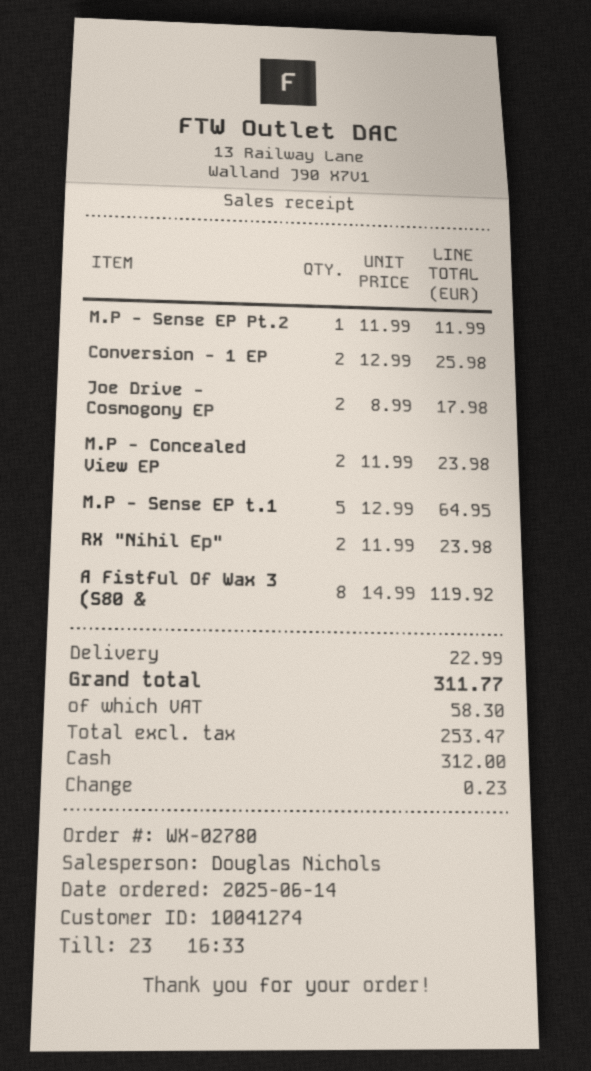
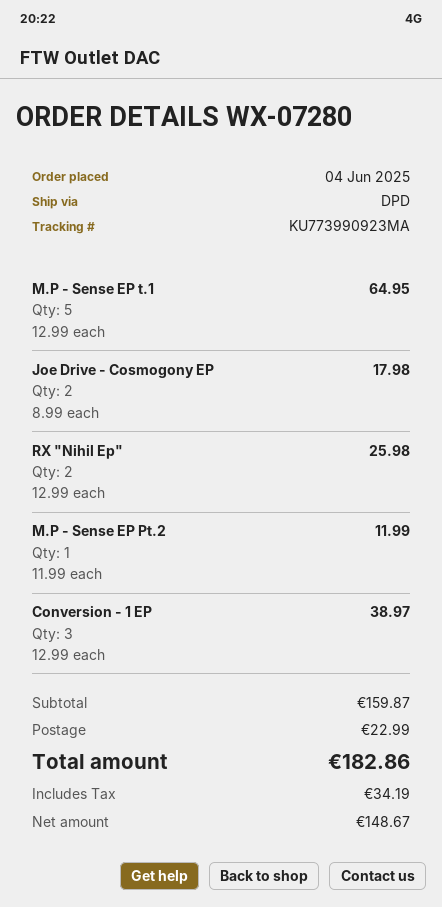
order number: WX-02780 -> WX-07280
order date: 2025-06-14 -> 2025-06-04
Conversion - 1 EP: 2 x 12.99 = 25.98 -> 3 x 12.99 = 38.97
M.P - Concealed View EP: 2 x 11.99 = 23.98 -> none
RX "Nihil Ep": 2 x 11.99 = 23.98 -> 2 x 12.99 = 25.98
A Fistful Of Wax 3 (S80 &: 8 x 14.99 = 119.92 -> none
net: 253.47 -> 148.67
tax: 58.30 -> 34.19
total: 311.77 -> 182.86

